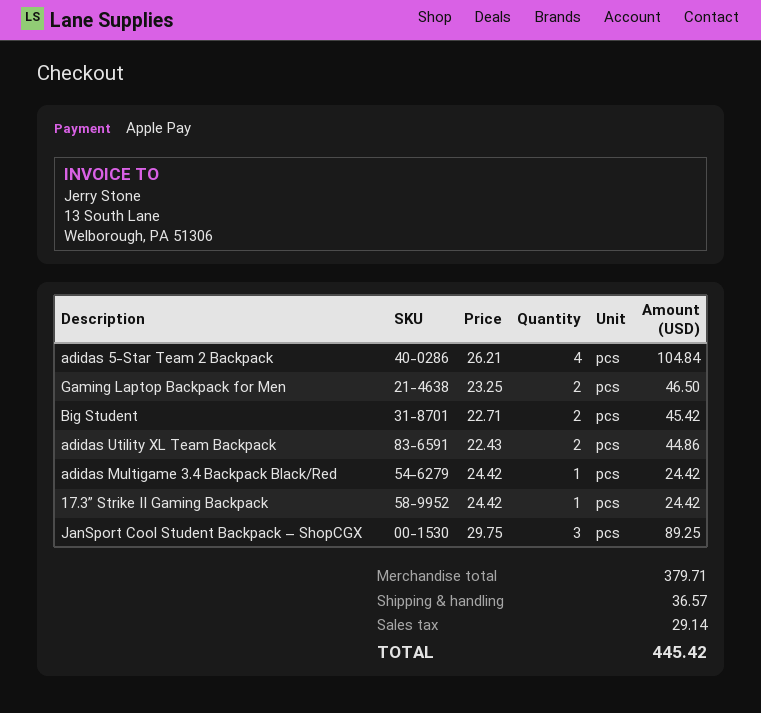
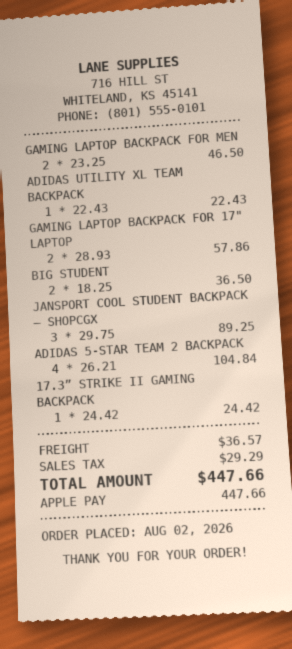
Big Student: 2 x 22.71 = 45.42 -> 2 x 18.25 = 36.50
adidas Utility XL Team Backpack: 2 x 22.43 = 44.86 -> 1 x 22.43 = 22.43
adidas Multigame 3.4 Backpack Black/Red: 1 x 24.42 = 24.42 -> none
GAMING LAPTOP BACKPACK FOR 17" LAPTOP: none -> 2 x 28.93 = 57.86
tax: 29.14 -> 29.29
total: 445.42 -> 447.66

